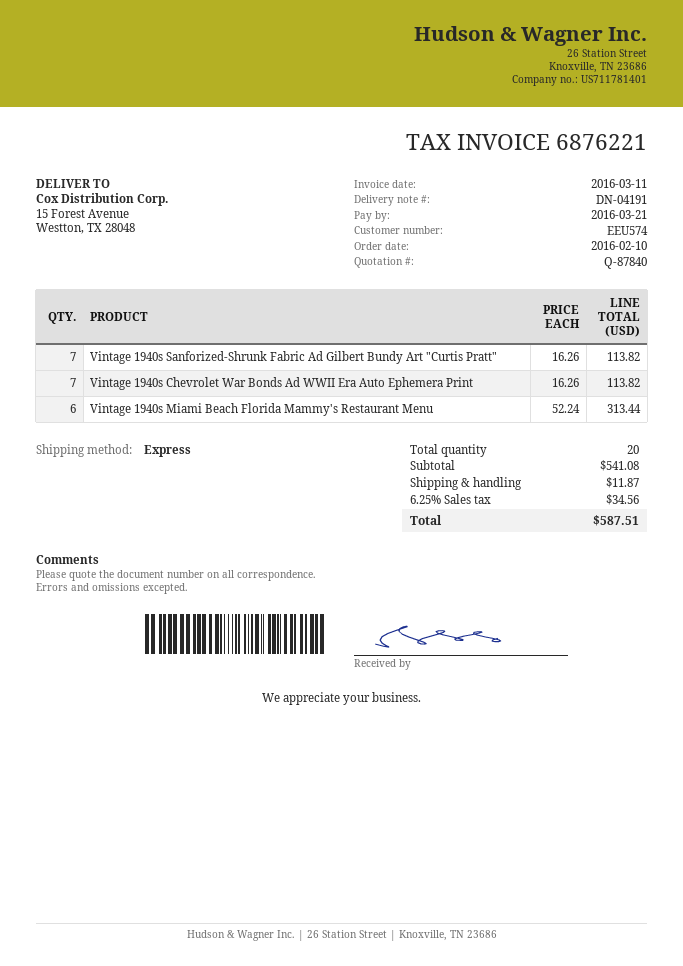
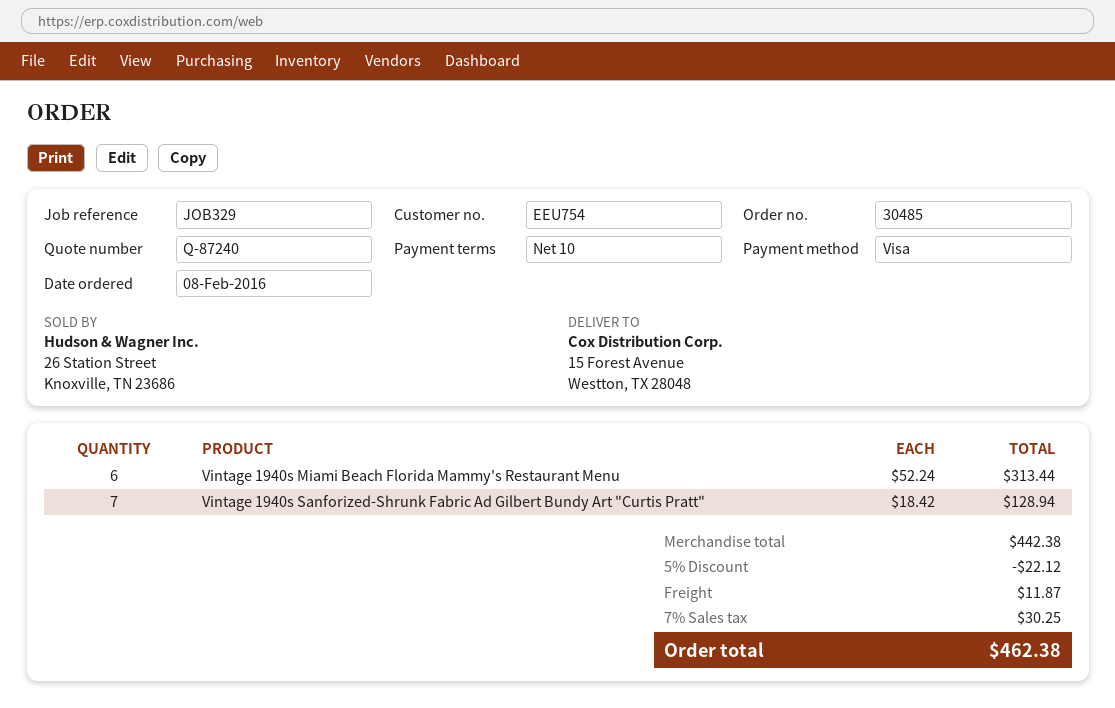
quote number: Q-87840 -> Q-87240
order date: 2016-02-10 -> 2016-02-08
customer number: EEU574 -> EEU754
Vintage 1940s Sanforized-Shrunk Fabric Ad Gilbert Bundy Art "Curtis Pratt": 7 x 16.26 = 113.82 -> 7 x 18.42 = 128.94
Vintage 1940s Chevrolet War Bonds Ad WWII Era Auto Ephemera Print: 7 x 16.26 = 113.82 -> none
subtotal: 541.08 -> 442.38
discount: none -> 5% = 22.12
tax: 6.25% = 34.56 -> 7% = 30.25
total: 587.51 -> 462.38

